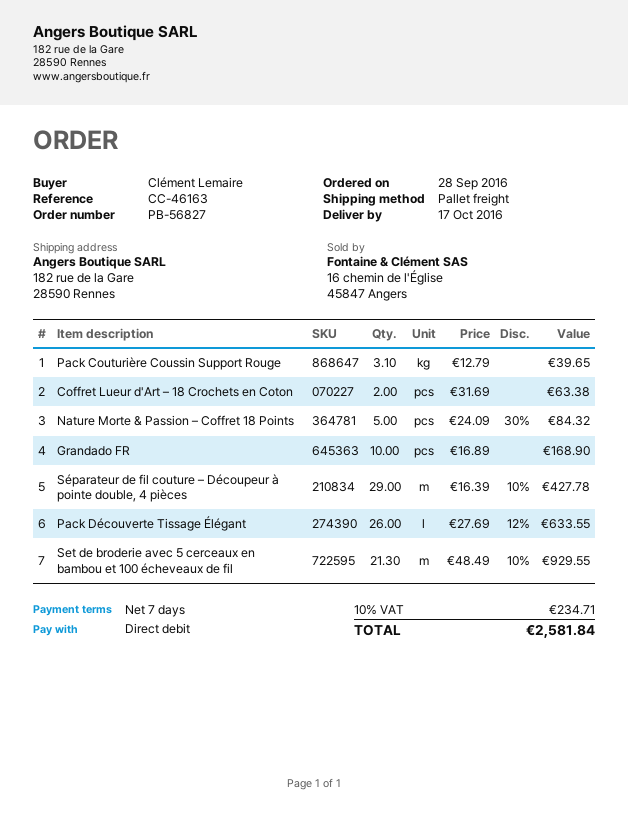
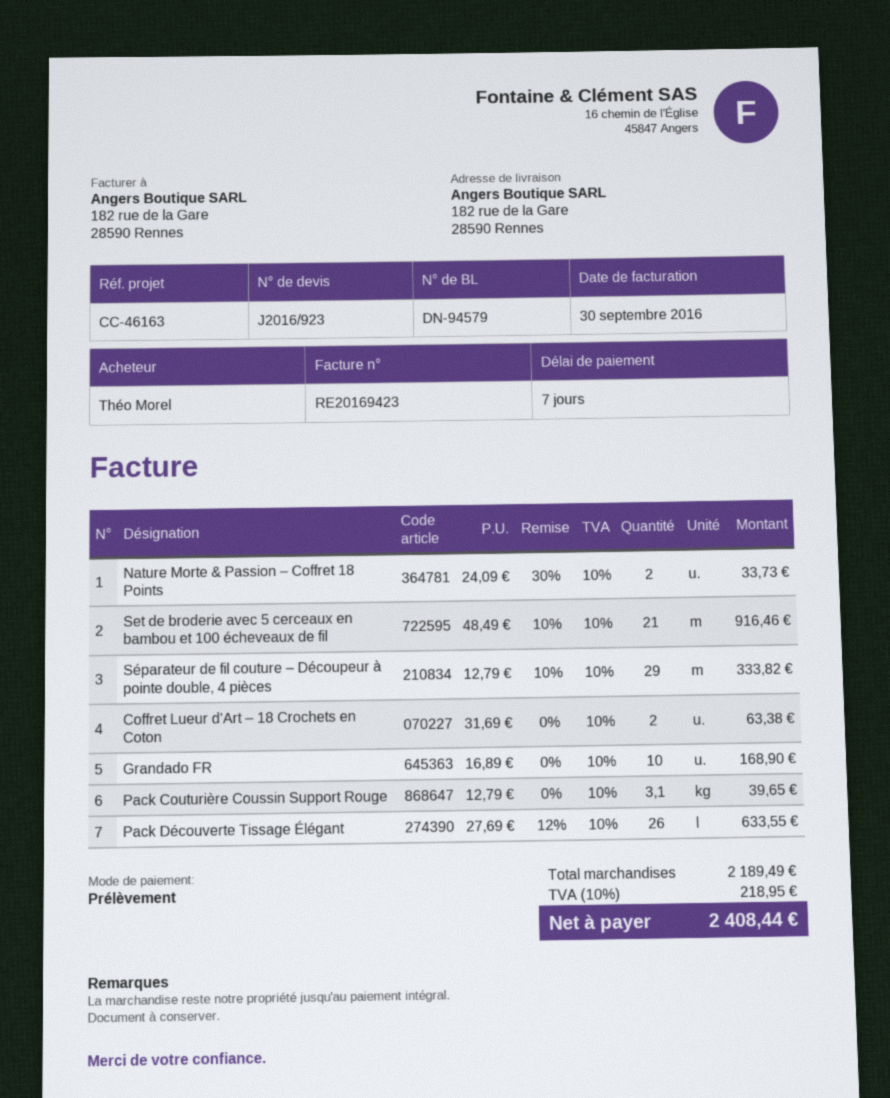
ordered by: Clément Lemaire -> Théo Morel
Nature Morte & Passion – Coffret 18 Points: 5 x 24.09 - 30% = 84.32 -> 2 x 24.09 - 30% = 33.73
Séparateur de fil couture – Découpeur à pointe double, 4 pièces: 29 x 16.39 - 10% = 427.78 -> 29 x 12.79 - 10% = 333.82
Set de broderie avec 5 cerceaux en bambou et 100 écheveaux de fil: 21.3 x 48.49 - 10% = 929.55 -> 21 x 48.49 - 10% = 916.46
tax: 10% = 234.71 -> 10% = 218.95
total: 2581.84 -> 2408.44

